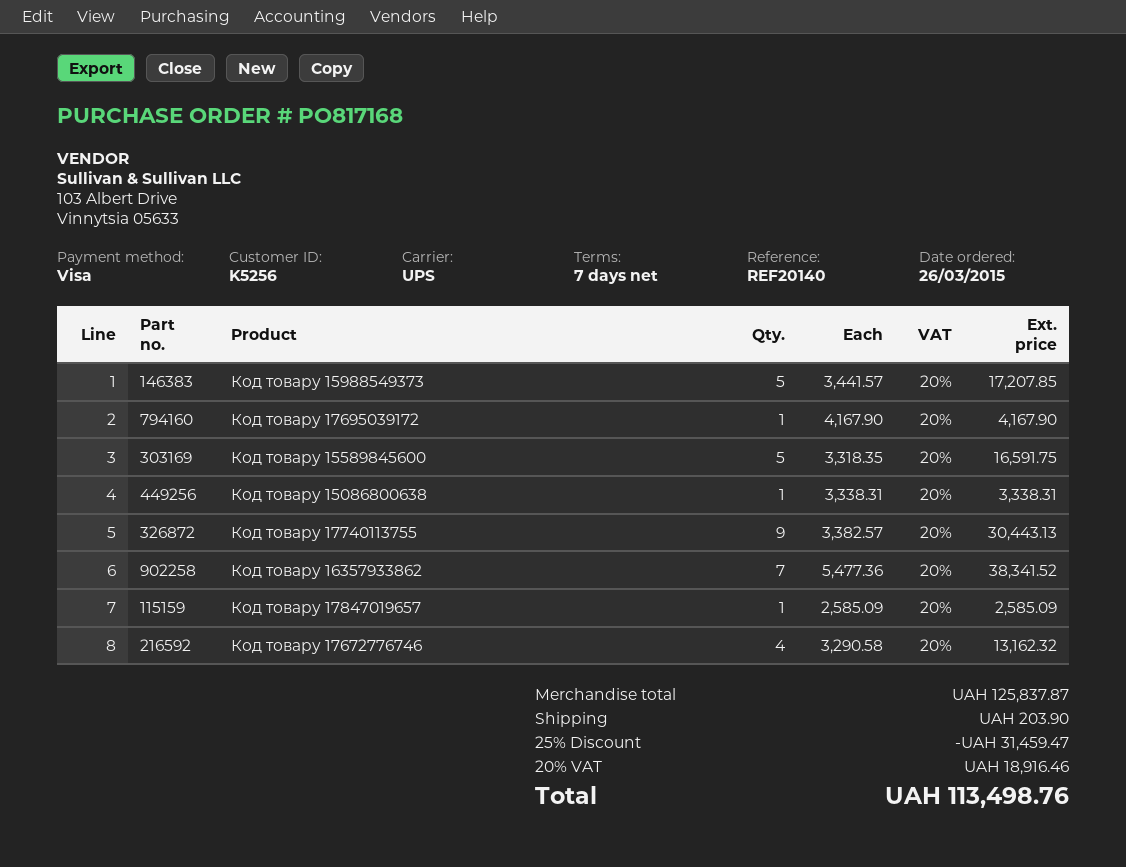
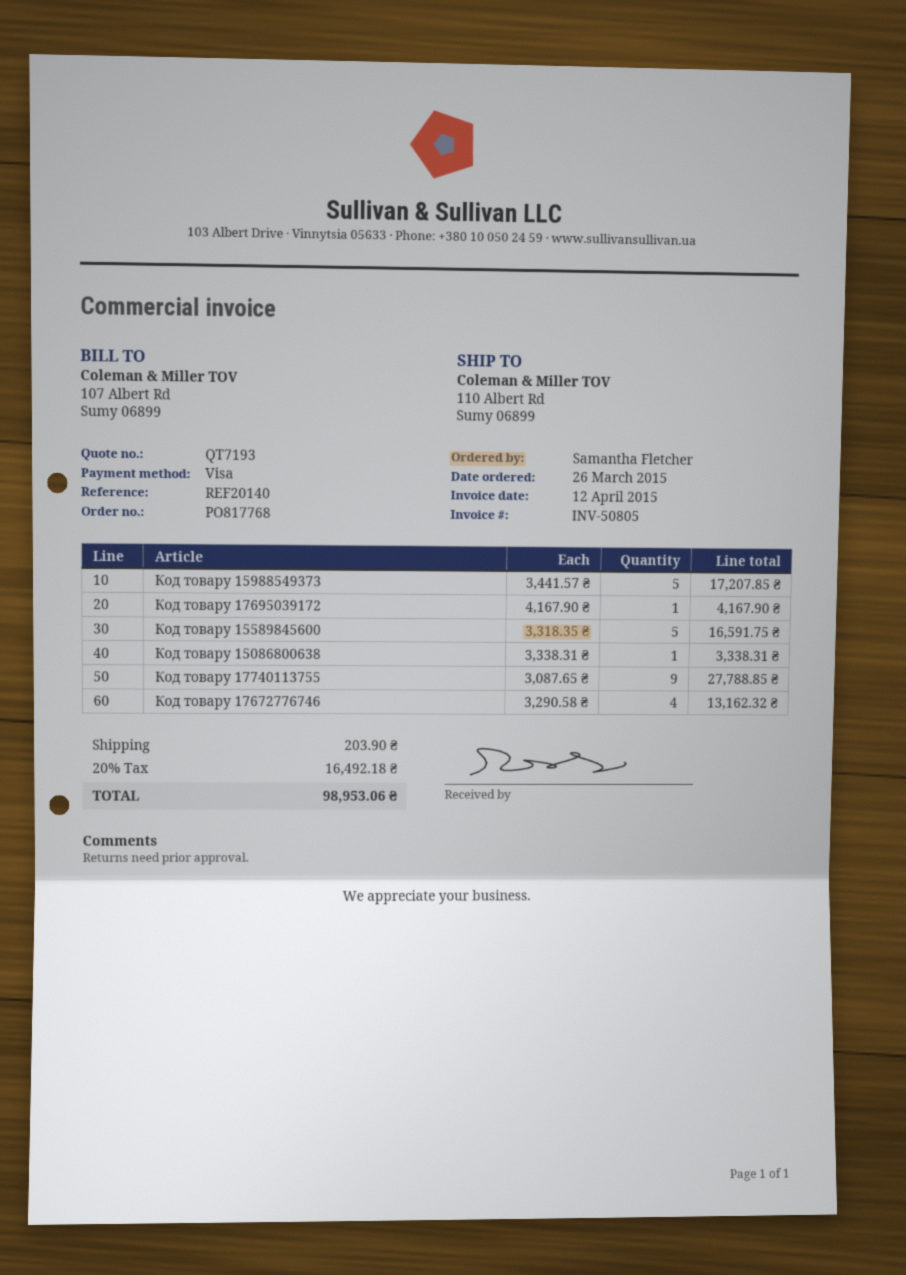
order number: PO817168 -> PO817768
Код товару 17740113755: 9 x 3382.57 = 30443.13 -> 9 x 3087.65 = 27788.85
Код товару 16357933862: 7 x 5477.36 = 38341.52 -> none
Код товару 17847019657: 1 x 2585.09 = 2585.09 -> none
discount: 25% = 31459.47 -> none
tax: 20% = 18916.46 -> 20% = 16492.18
total: 113498.76 -> 98953.06

